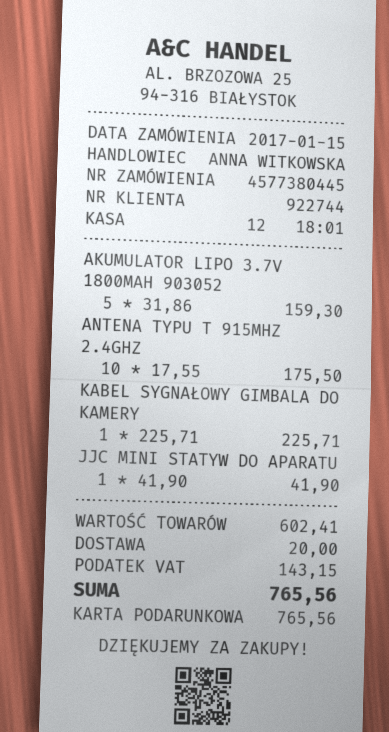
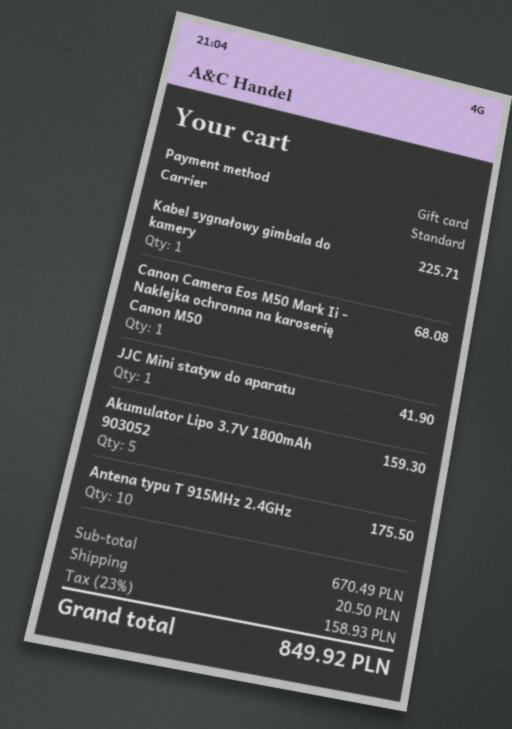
Canon Camera Eos M50 Mark Ii - Naklejka ochronna na karoserię Canon M50: none -> 1 for 68.08
subtotal: 602.41 -> 670.49
shipping: 20.00 -> 20.50
tax: 143.15 -> 158.93
total: 765.56 -> 849.92

